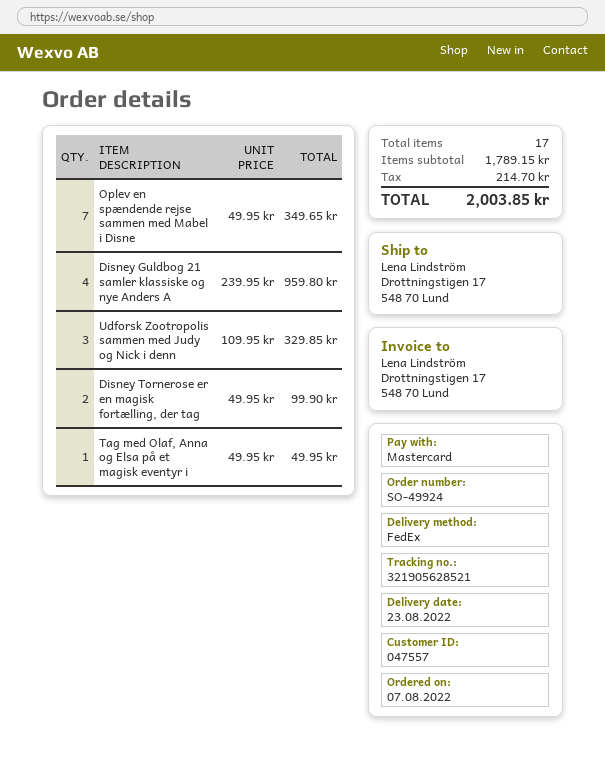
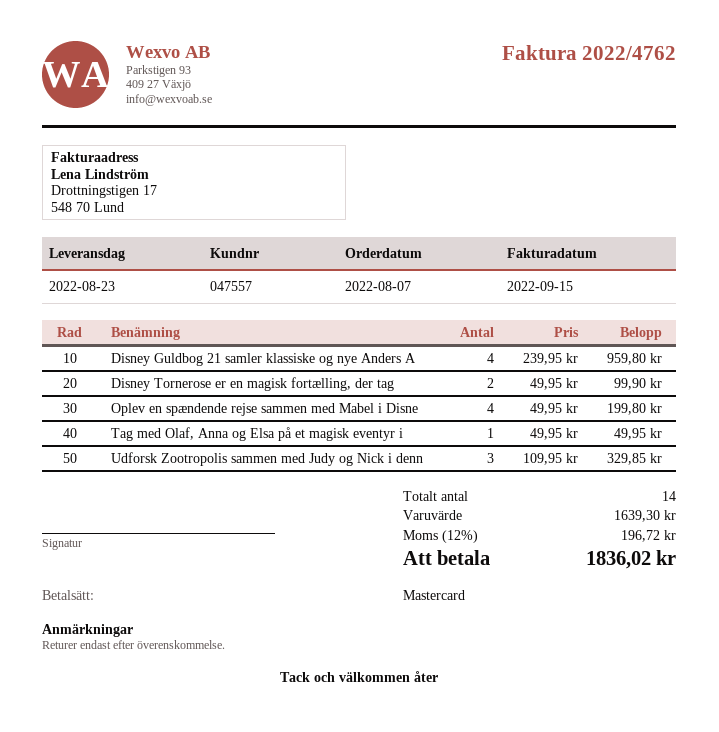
Oplev en spændende rejse sammen med Mabel i Disne: 7 x 49.95 = 349.65 -> 4 x 49.95 = 199.80
total quantity: 17 -> 14
subtotal: 1789.15 -> 1639.30
tax: 214.70 -> 196.72
total: 2003.85 -> 1836.02

